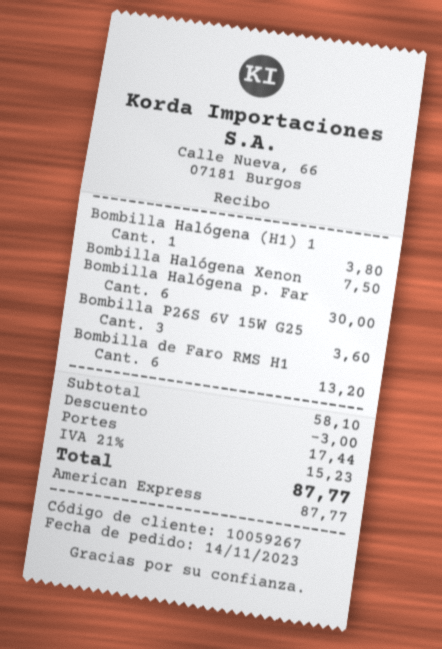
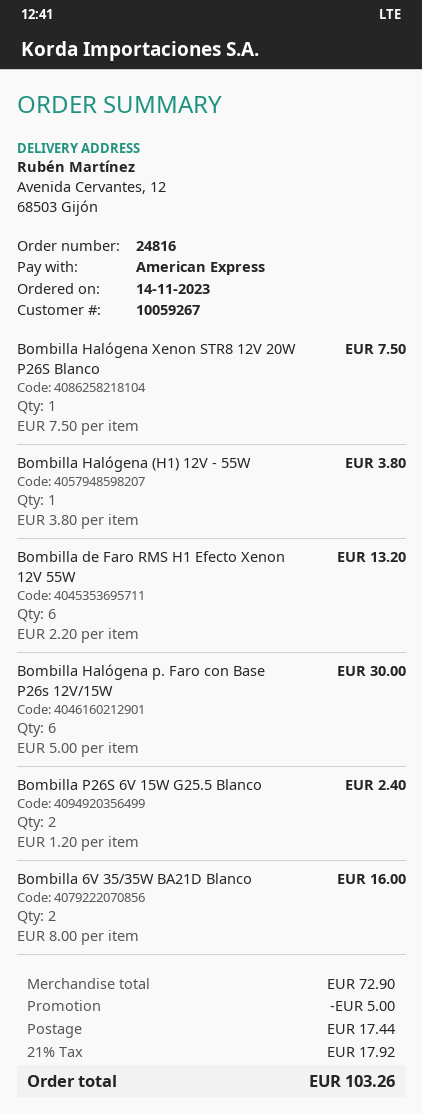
Bombilla P26S 6V 15W G25: 3 for 3.60 -> 2 for 2.40
Bombilla 6V 35/35W BA21D Blanco: none -> 2 for 16.00
subtotal: 58.10 -> 72.90
discount: 3.00 -> 5.00
tax: 21% = 15.23 -> 21% = 17.92
total: 87.77 -> 103.26

